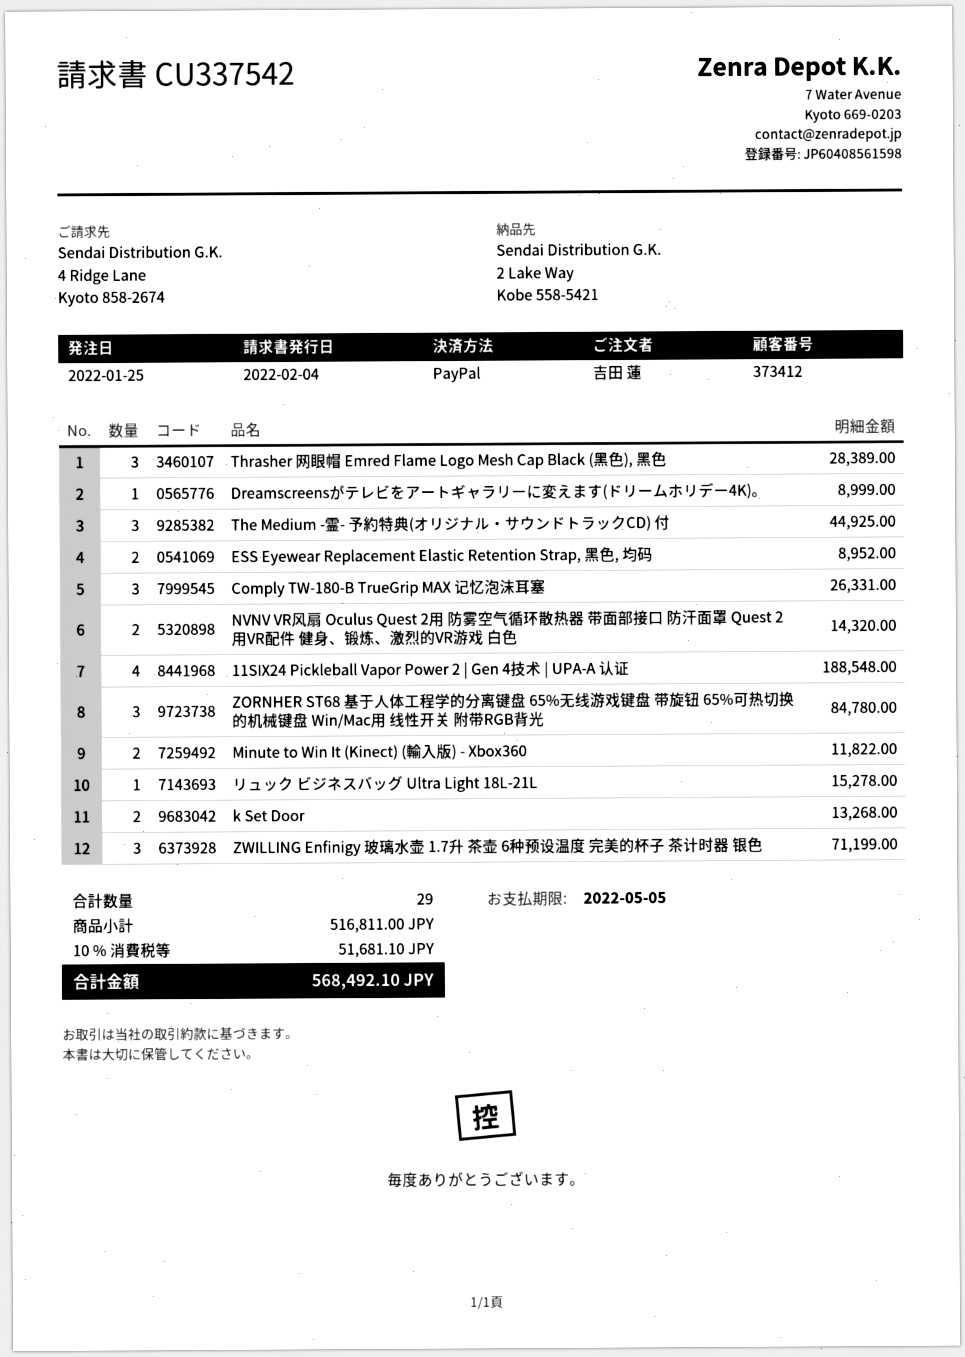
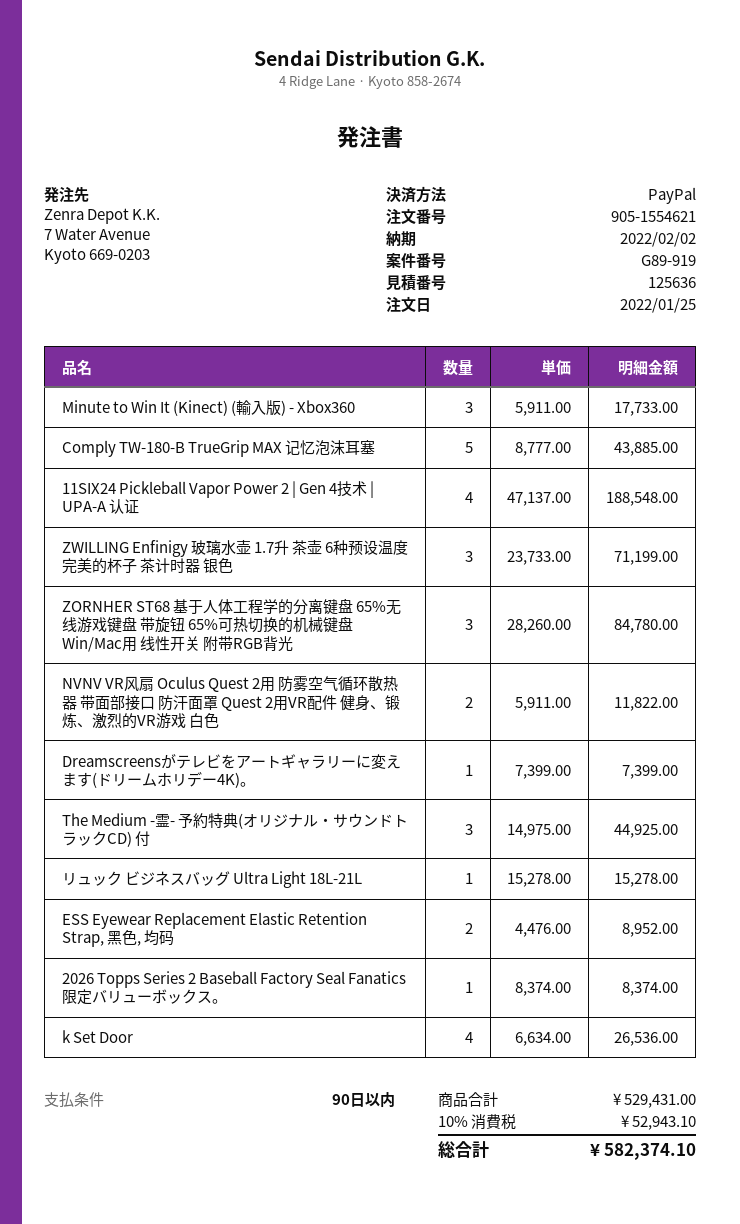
Thrasher 网眼帽 Emred Flame Logo Mesh Cap Black (黑色), 黑色: 3 for 28389.00 -> none
Dreamscreensがテレビをアートギャラリーに変えます(ドリームホリデー4K)。: 1 for 8999.00 -> 1 for 7399.00
Comply TW-180-B TrueGrip MAX 记忆泡沫耳塞: 3 for 26331.00 -> 5 for 43885.00
NVNV VR风扇 Oculus Quest 2用 防雾空气循环散热器 带面部接口 防汗面罩 Quest 2用VR配件 健身、锻炼、激烈的VR游戏 白色: 2 for 14320.00 -> 2 for 11822.00
Minute to Win It (Kinect) (輸入版) - Xbox360: 2 for 11822.00 -> 3 for 17733.00
k Set Door: 2 for 13268.00 -> 4 for 26536.00
2026 Topps Series 2 Baseball Factory Seal Fanatics限定バリューボックス。: none -> 1 for 8374.00
subtotal: 516811.00 -> 529431.00
tax: 10% = 51681.10 -> 10% = 52943.10
total: 568492.10 -> 582374.10

